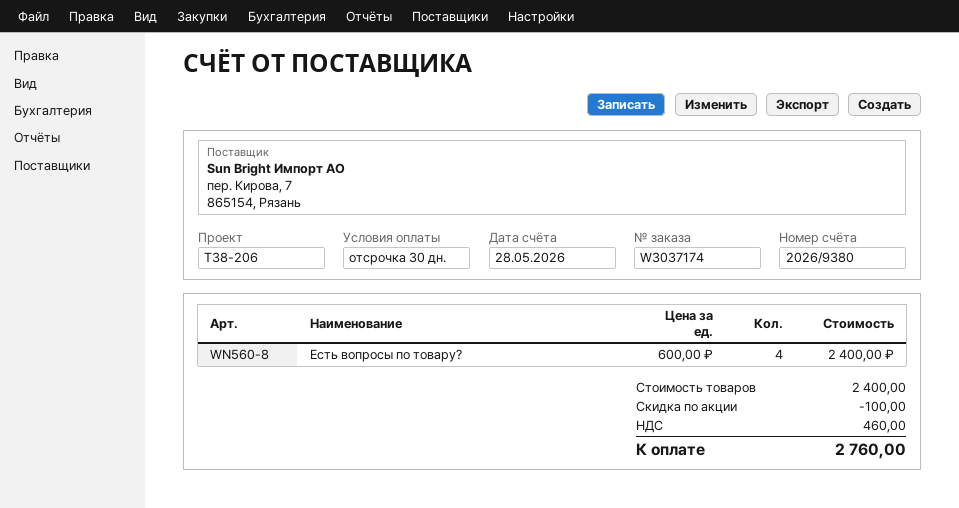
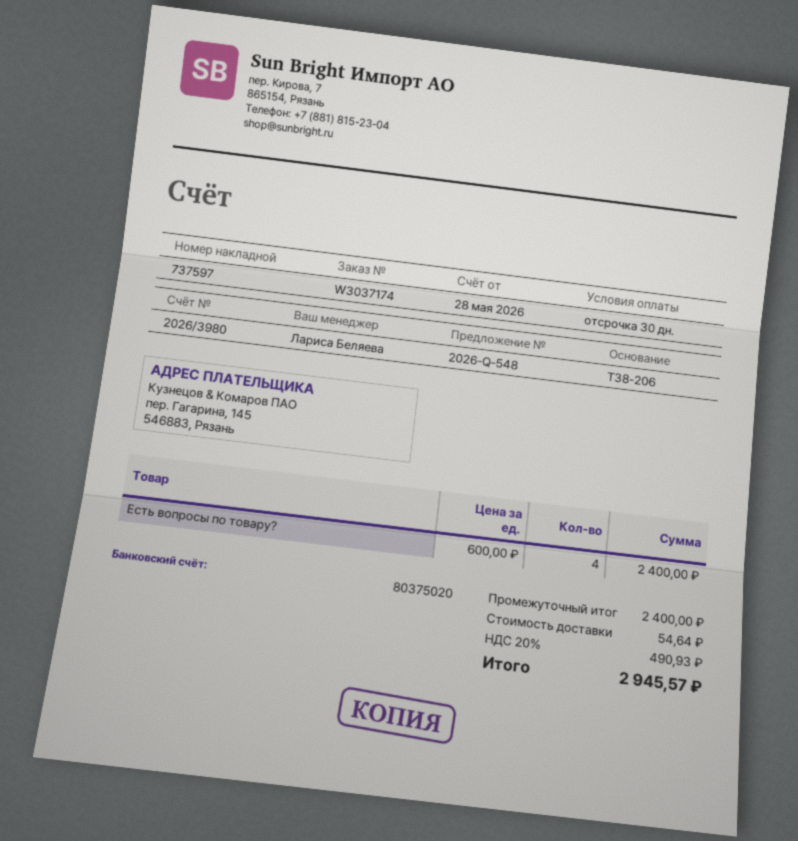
invoice number: 2026/9380 -> 2026/3980
discount: 100.00 -> none
shipping: none -> 54.64
tax: 460.00 -> 490.93
total: 2760.00 -> 2945.57

